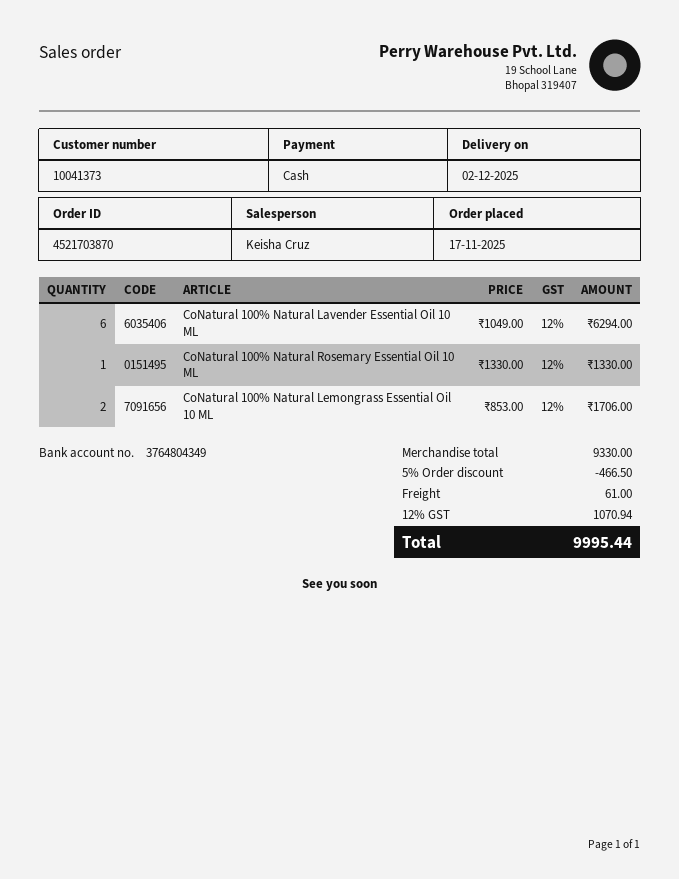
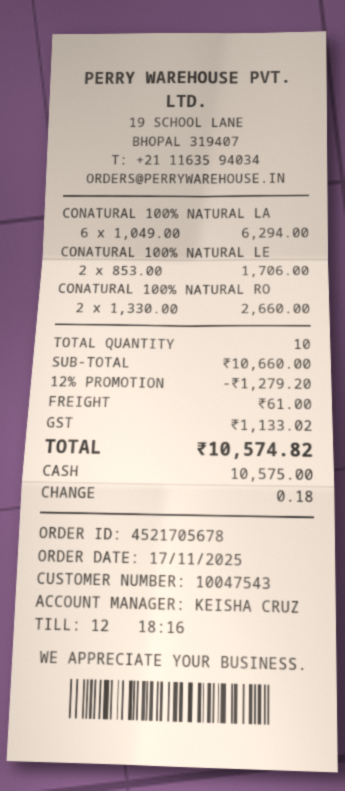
order number: 4521703870 -> 4521705678
customer number: 10041373 -> 10047543
CoNatural 100% Natural Rosemary Essential Oil 10 ML: 1 x 1330.00 = 1330.00 -> 2 x 1330.00 = 2660.00
subtotal: 9330.00 -> 10660.00
discount: 5% = 466.50 -> 12% = 1279.20
tax: 1070.94 -> 1133.02
total: 9995.44 -> 10574.82

